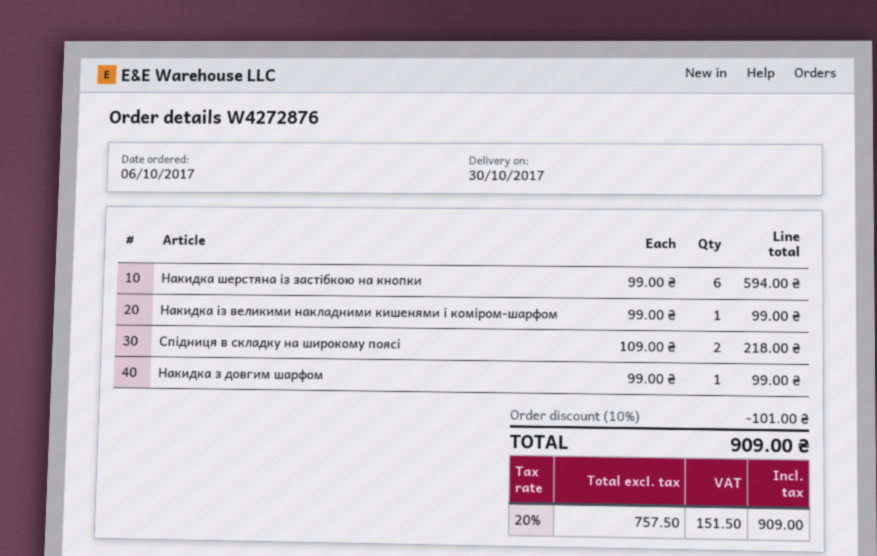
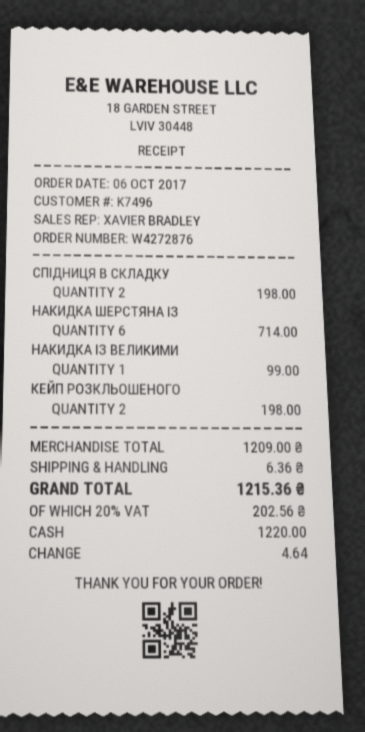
Накидка шерстяна із застібкою на кнопки: 6 for 594.00 -> 6 for 714.00
Спідниця в складку на широкому поясі: 2 for 218.00 -> 2 for 198.00
Накидка з довгим шарфом: 1 for 99.00 -> none
КЕЙП РОЗКЛЬОШЕНОГО: none -> 2 for 198.00
discount: 10% = 101.00 -> none
shipping: none -> 6.36
tax: 20% = 151.50 -> 20% = 202.56
total: 909.00 -> 1215.36

